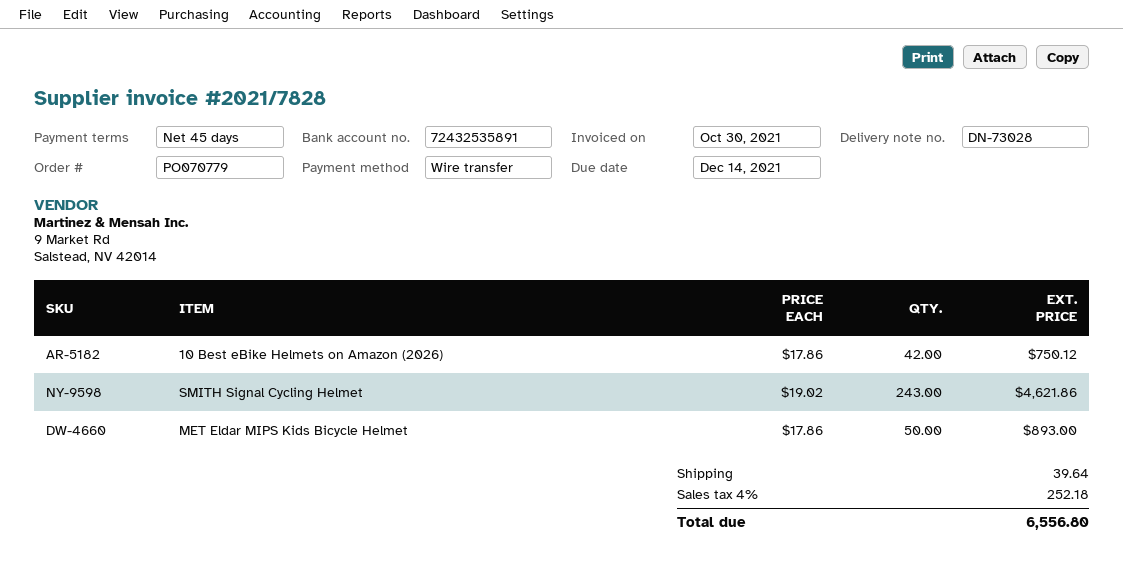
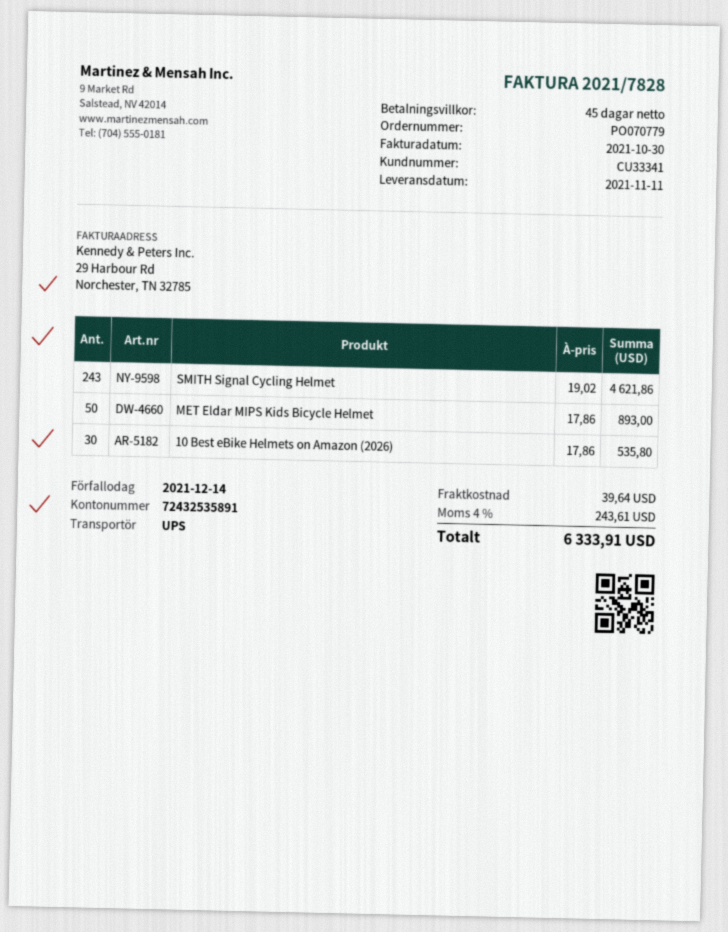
10 Best eBike Helmets on Amazon (2026): 42 x 17.86 = 750.12 -> 30 x 17.86 = 535.80
tax: 4% = 252.18 -> 4% = 243.61
total: 6556.80 -> 6333.91

